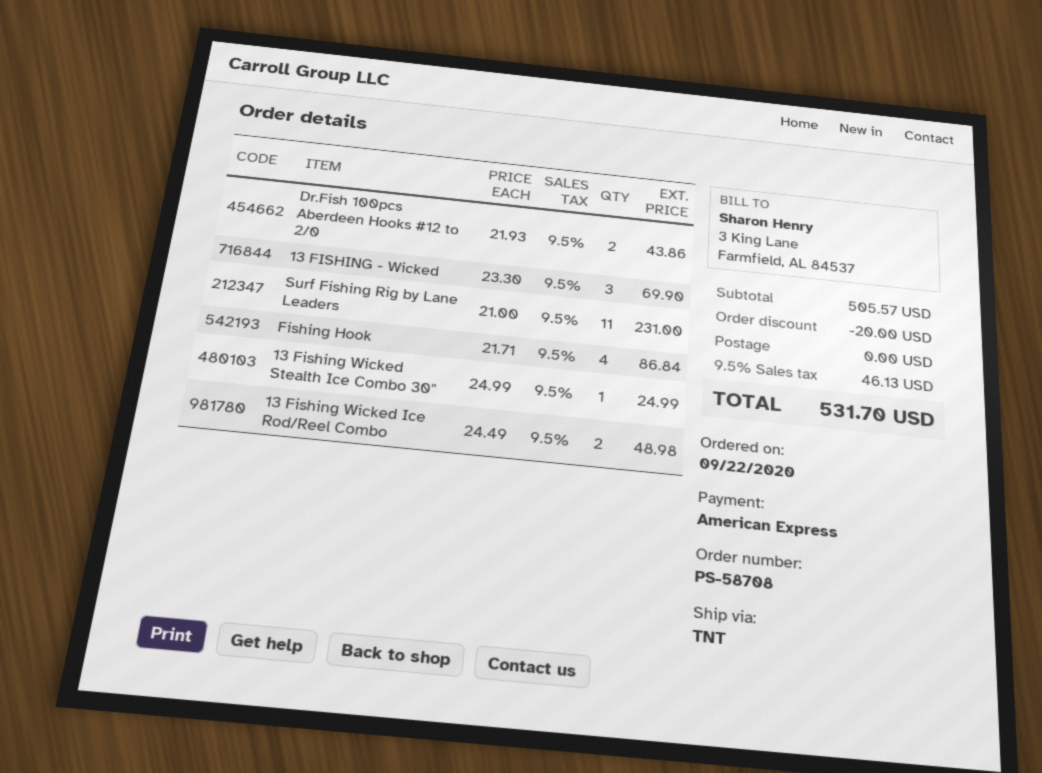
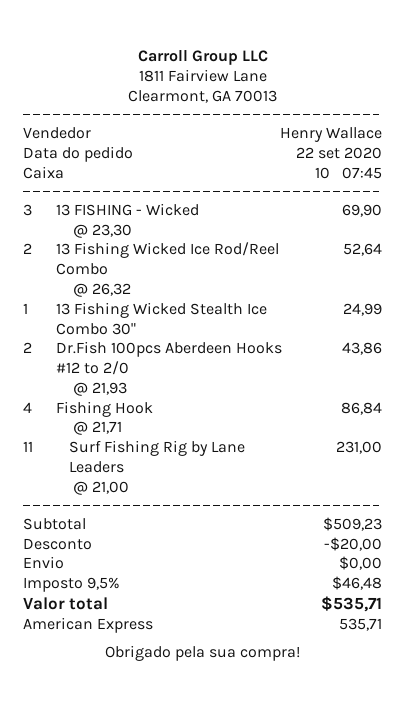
13 Fishing Wicked Ice Rod/Reel Combo: 2 x 24.49 = 48.98 -> 2 x 26.32 = 52.64
subtotal: 505.57 -> 509.23
tax: 9.5% = 46.13 -> 9.5% = 46.48
total: 531.70 -> 535.71

